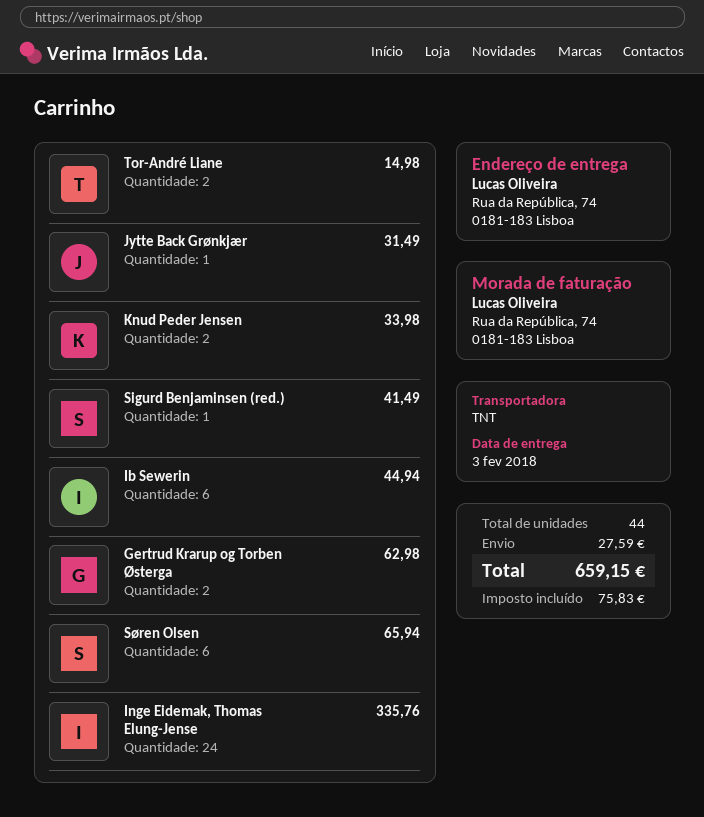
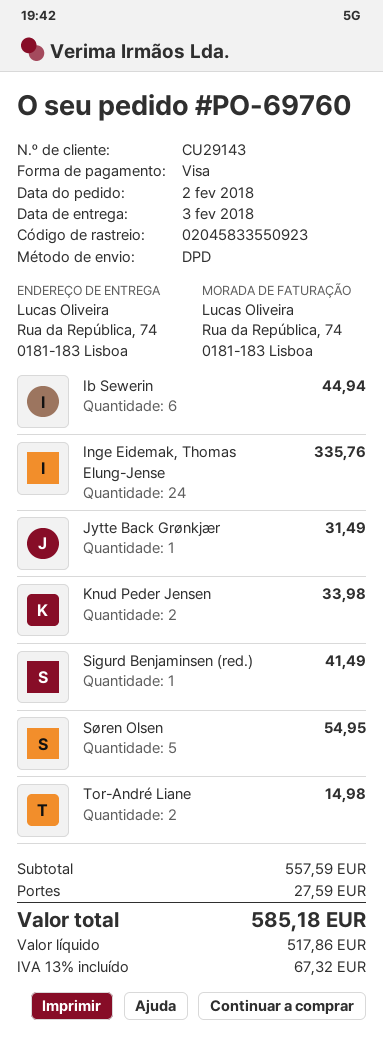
shipping method: TNT -> DPD
Gertrud Krarup og Torben Østerga: 2 for 62.98 -> none
Søren Olsen: 6 for 65.94 -> 5 for 54.95
tax: 75.83 -> 67.32
total: 659.15 -> 585.18

